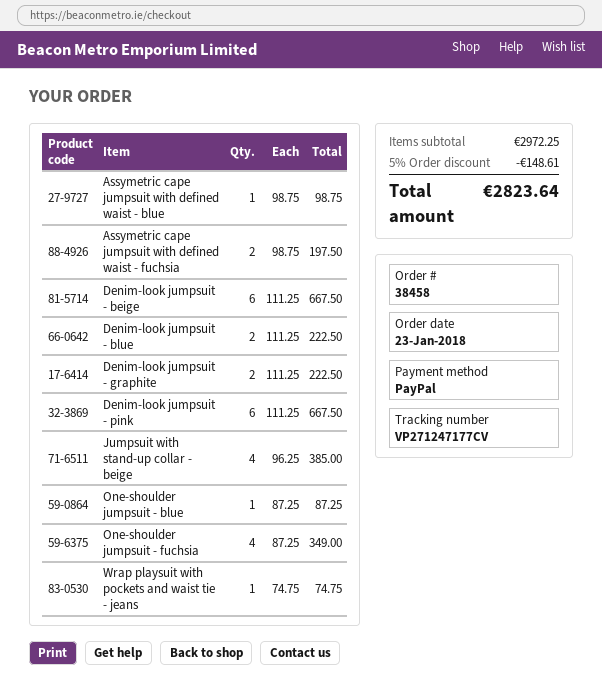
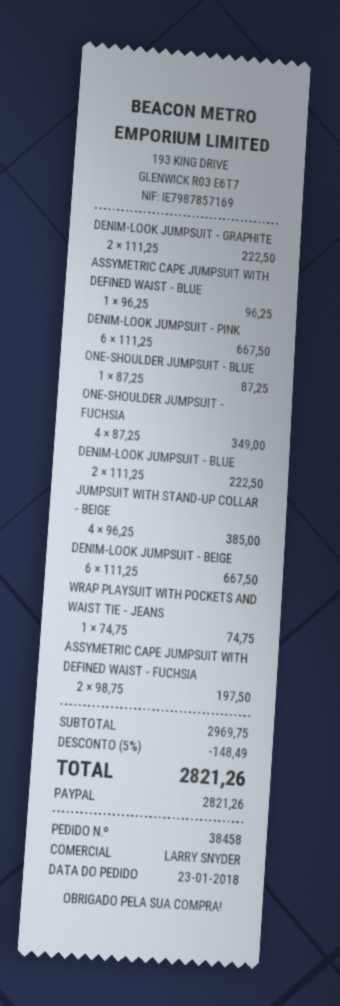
Assymetric cape jumpsuit with defined waist - blue: 1 x 98.75 = 98.75 -> 1 x 96.25 = 96.25
subtotal: 2972.25 -> 2969.75
discount: 5% = 148.61 -> 5% = 148.49
total: 2823.64 -> 2821.26

